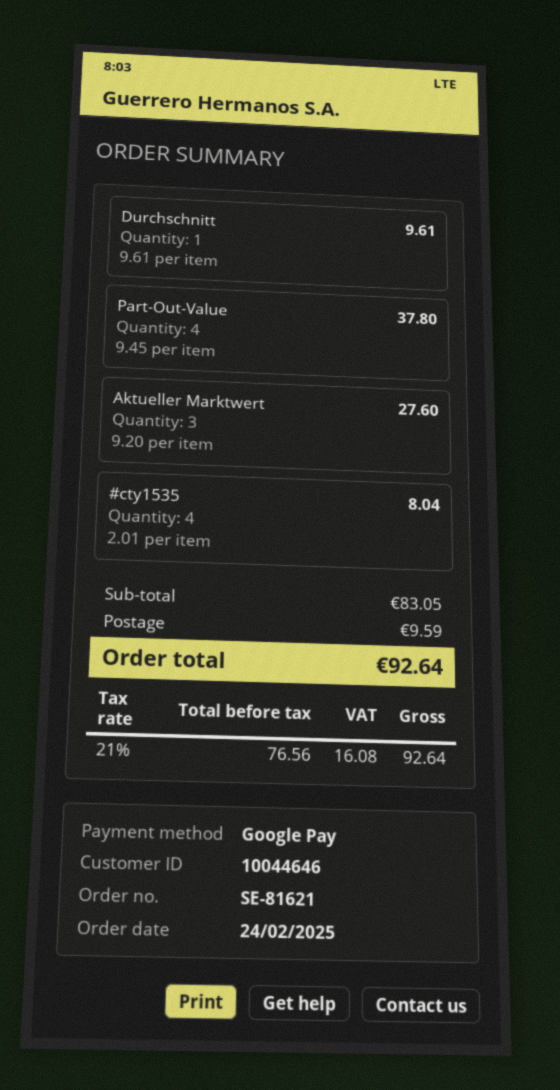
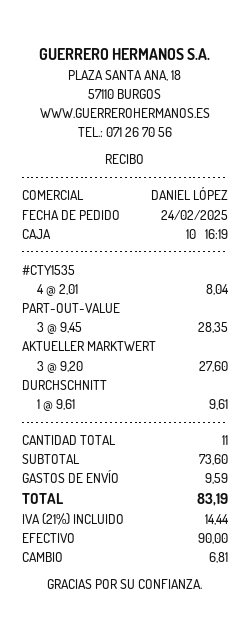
payment method: Google Pay -> cash
Part-Out-Value: 4 x 9.45 = 37.80 -> 3 x 9.45 = 28.35
subtotal: 83.05 -> 73.60
tax: 21% = 16.08 -> 21% = 14.44
total: 92.64 -> 83.19

